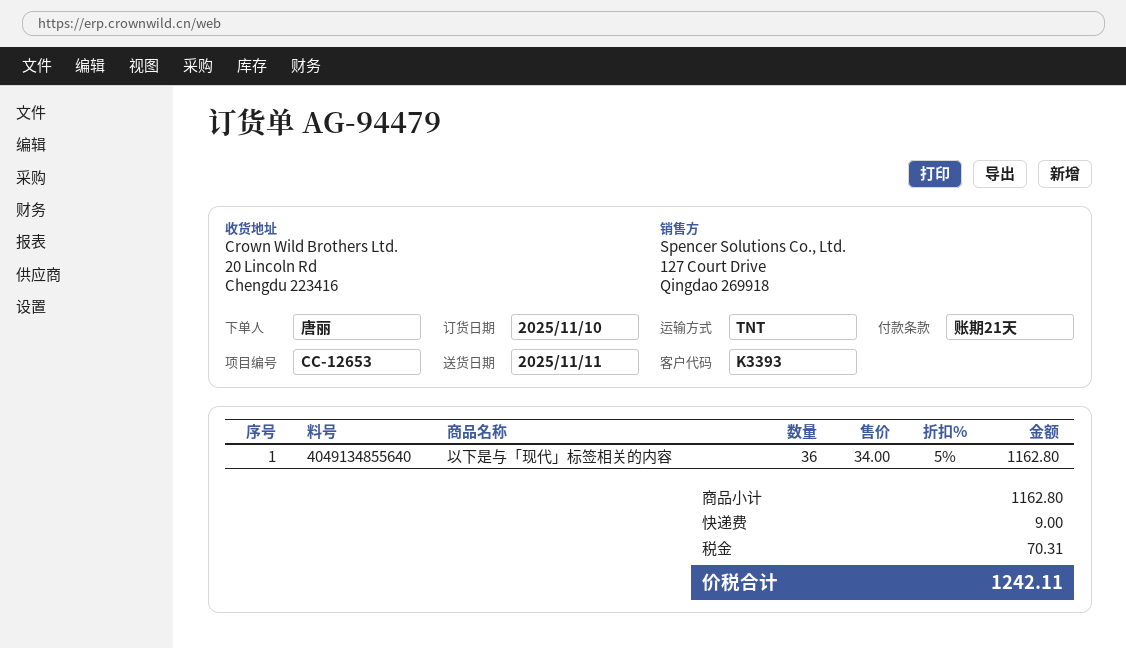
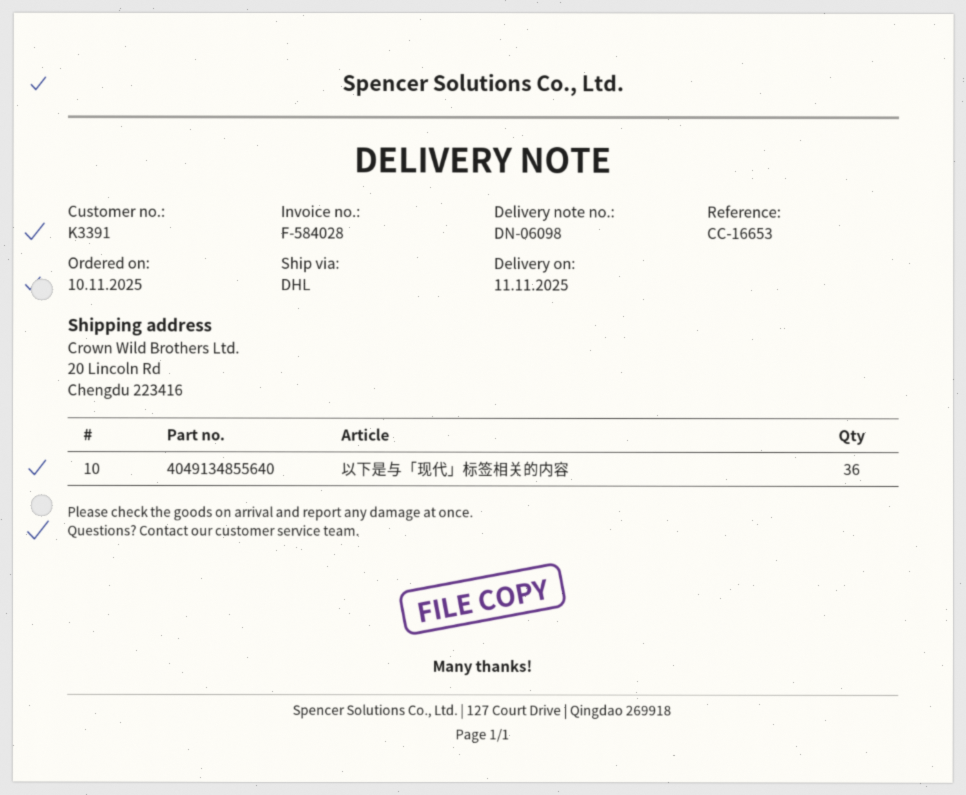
customer number: K3393 -> K3391
reference: CC-12653 -> CC-16653
shipping method: TNT -> DHL

